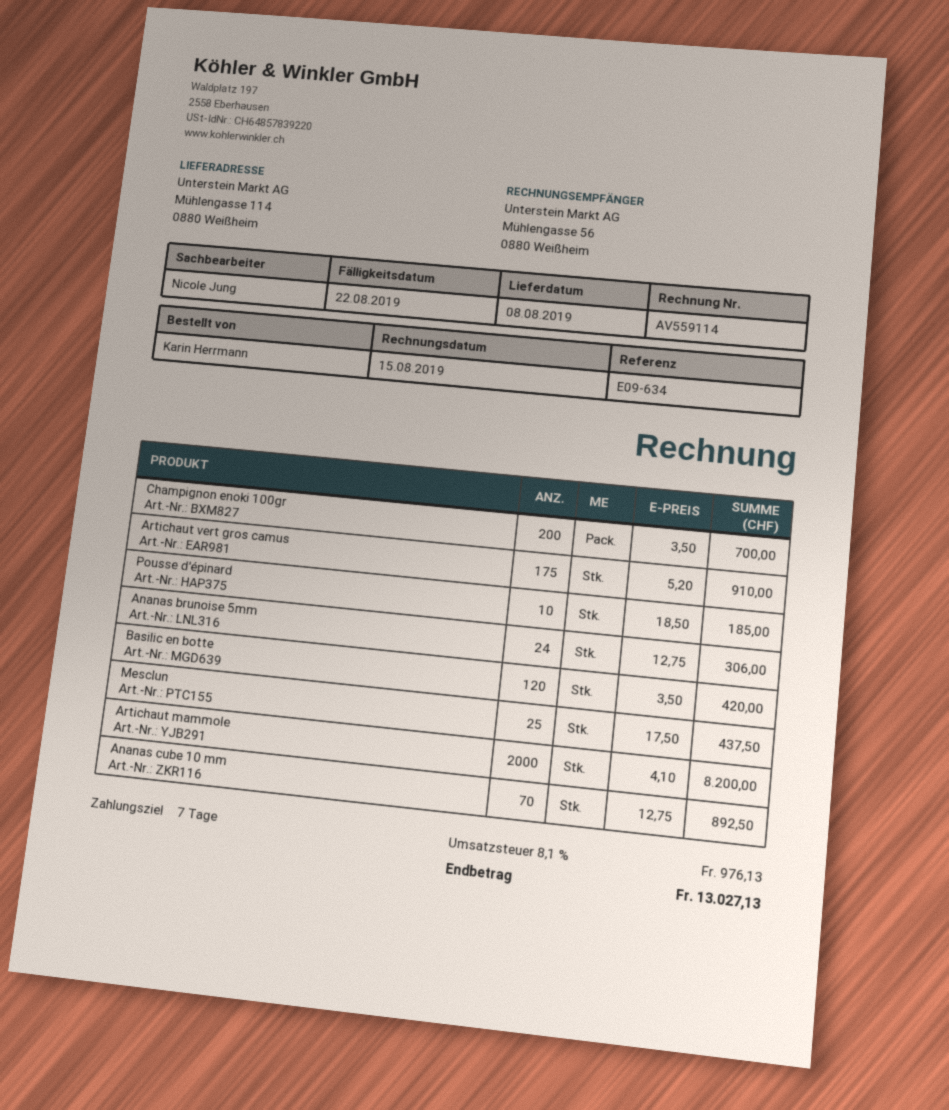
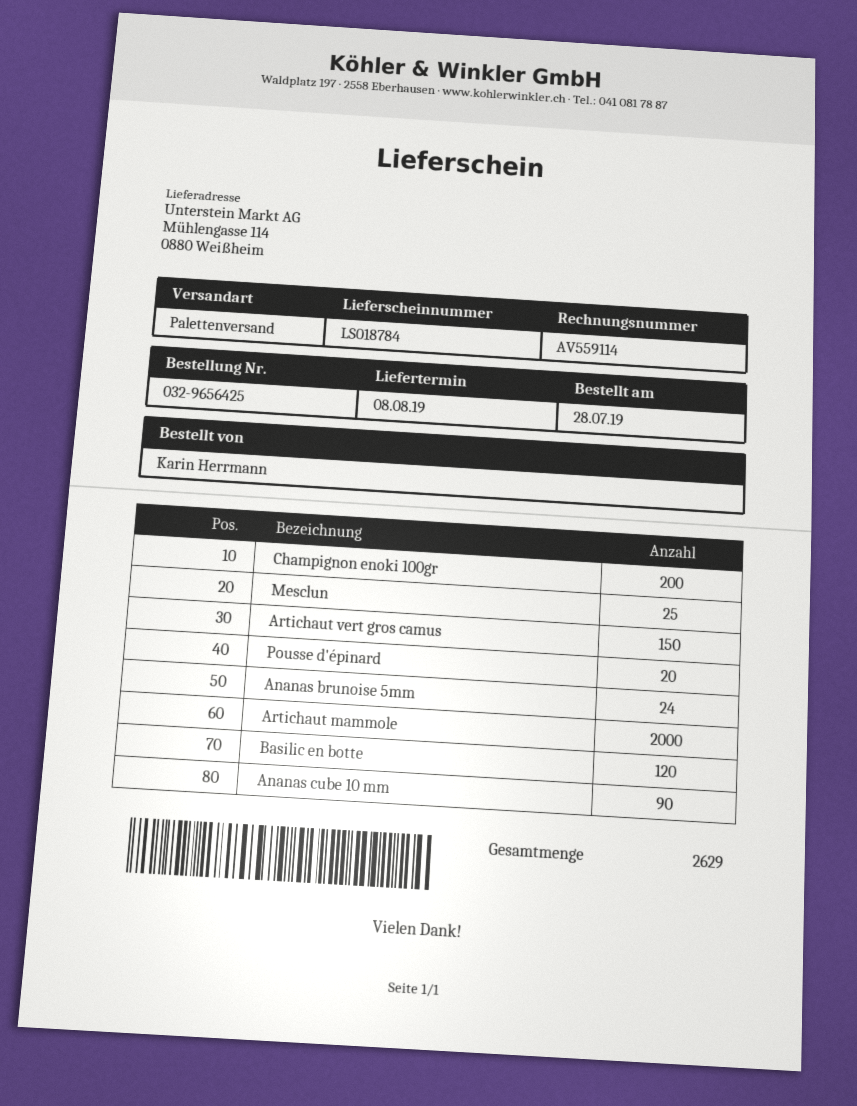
Artichaut vert gros camus: 175 -> 150
Pousse d'épinard: 10 -> 20
Ananas cube 10 mm: 70 -> 90

